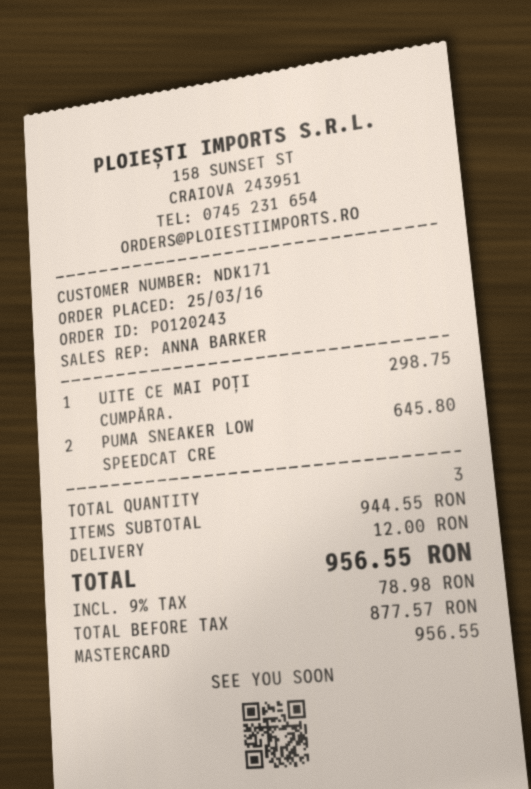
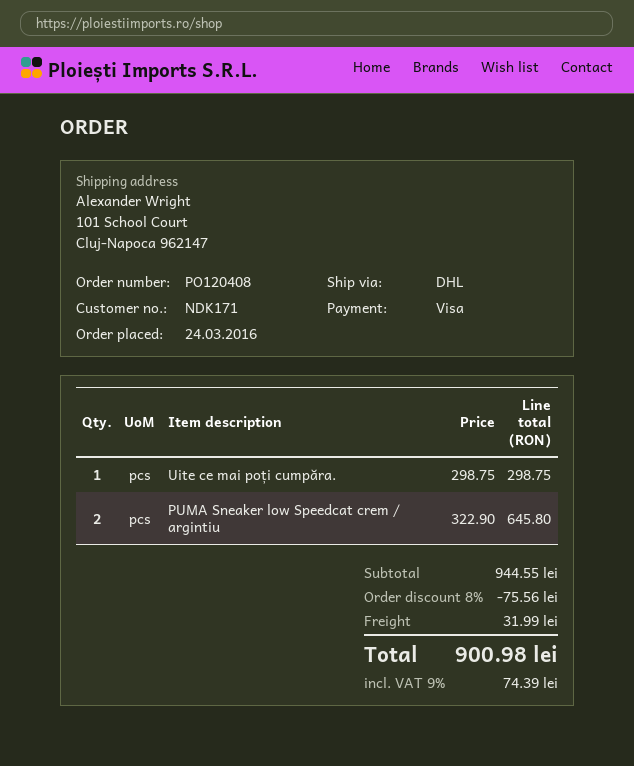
order number: PO120243 -> PO120408
order date: 2016-03-25 -> 2016-03-24
payment method: Mastercard -> Visa
discount: none -> 8% = 75.56
shipping: 12.00 -> 31.99
tax: 9% = 78.98 -> 9% = 74.39
total: 956.55 -> 900.98

